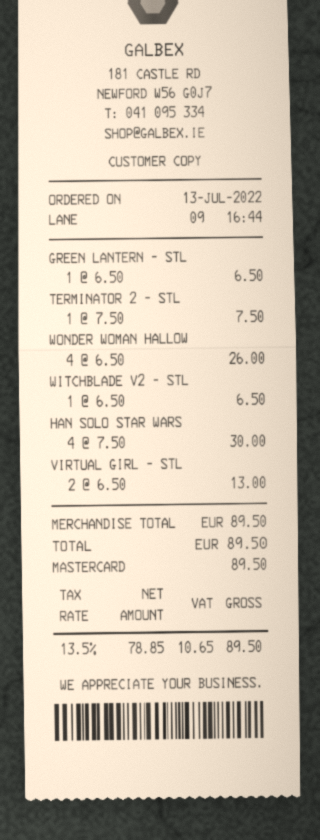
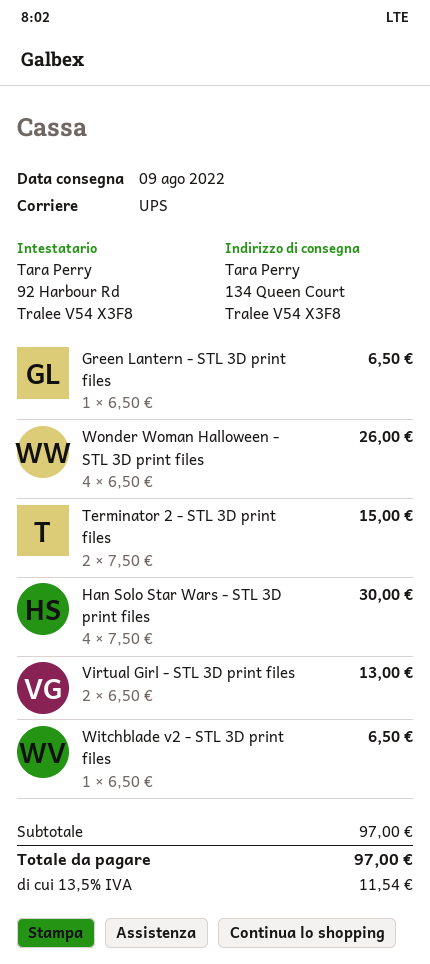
TERMINATOR 2 - STL: 1 x 7.50 = 7.50 -> 2 x 7.50 = 15.00
subtotal: 89.50 -> 97.00
tax: 13.5% = 10.65 -> 13.5% = 11.54
total: 89.50 -> 97.00

